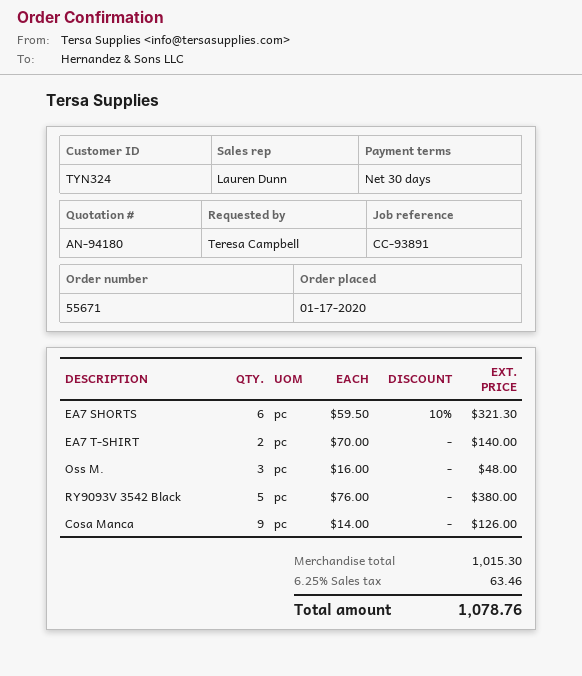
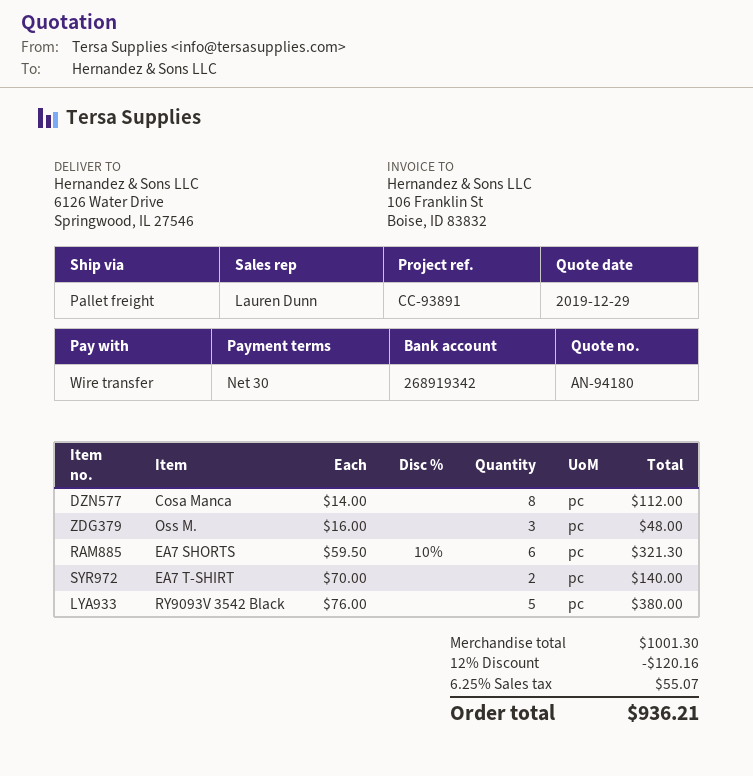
Cosa Manca: 9 x 14.00 = 126.00 -> 8 x 14.00 = 112.00
subtotal: 1015.30 -> 1001.30
discount: none -> 12% = 120.16
tax: 6.25% = 63.46 -> 6.25% = 55.07
total: 1078.76 -> 936.21

